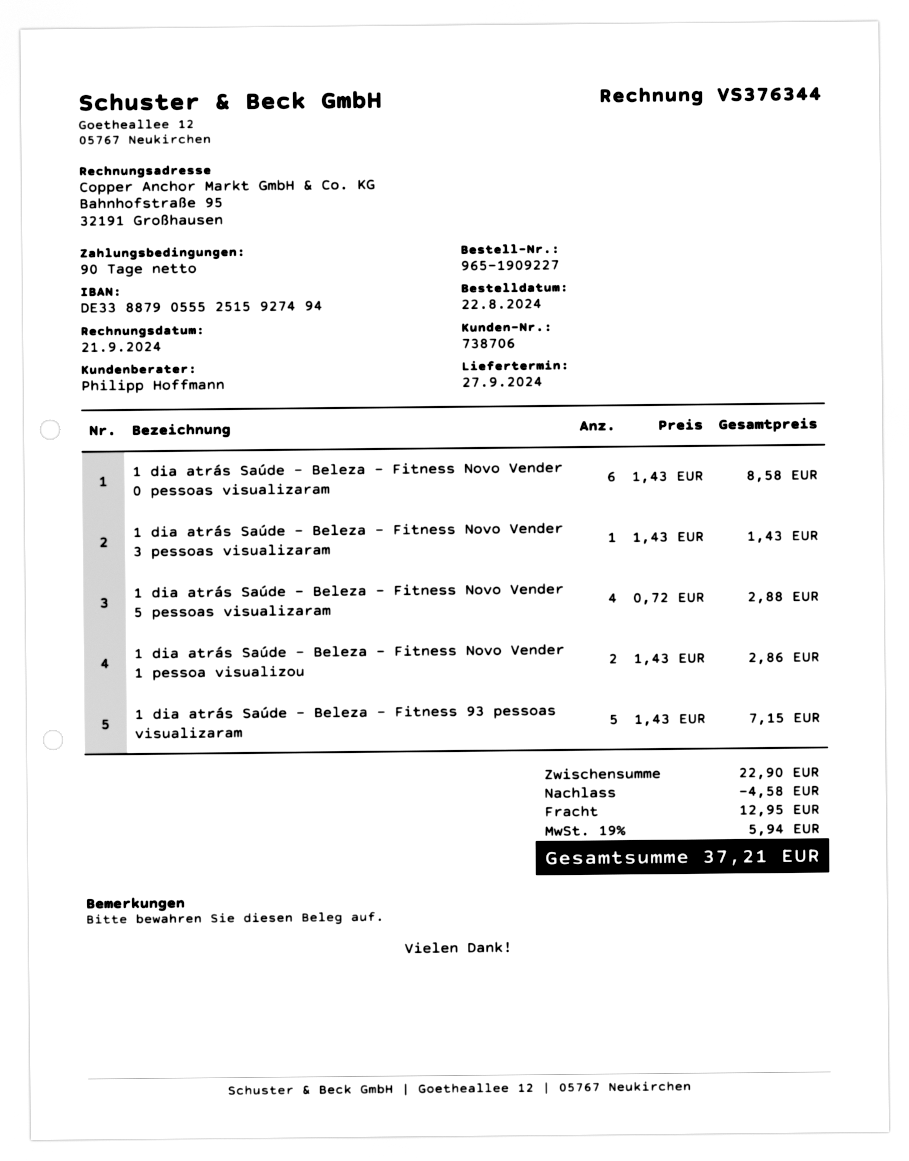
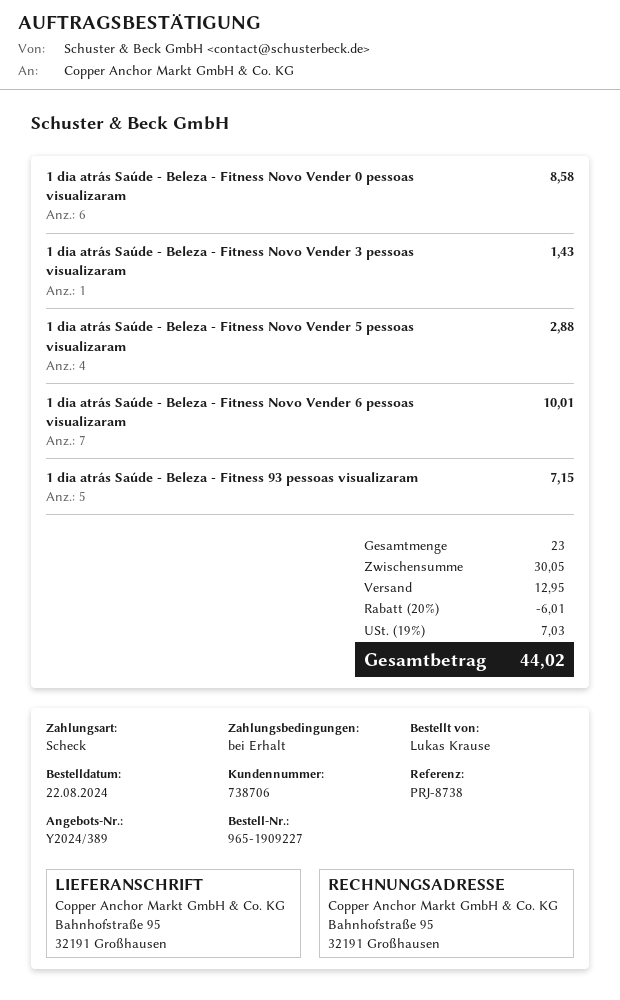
payment terms: 90 days -> on receipt
1 dia atrás Saúde - Beleza - Fitness Novo Vender 1 pessoa visualizou: 2 for 2.86 -> none
1 dia atrás Saúde - Beleza - Fitness Novo Vender 6 pessoas visualizaram: none -> 7 for 10.01
subtotal: 22.90 -> 30.05
discount: 4.58 -> 6.01
tax: 19% = 5.94 -> 19% = 7.03
total: 37.21 -> 44.02

